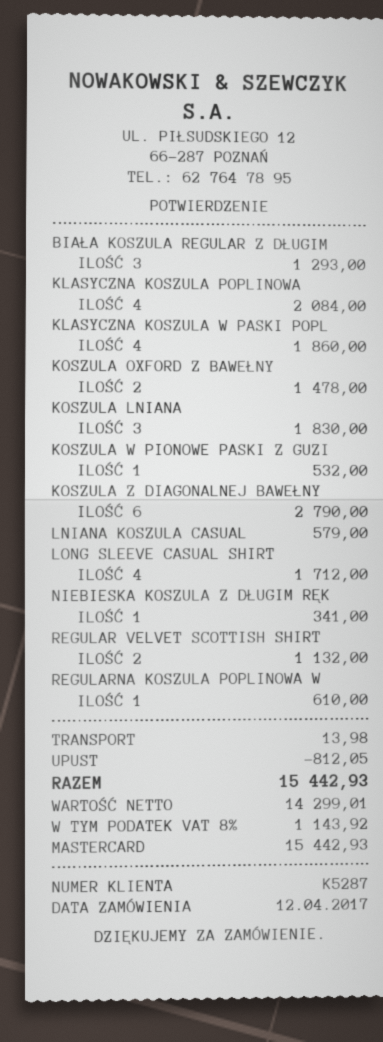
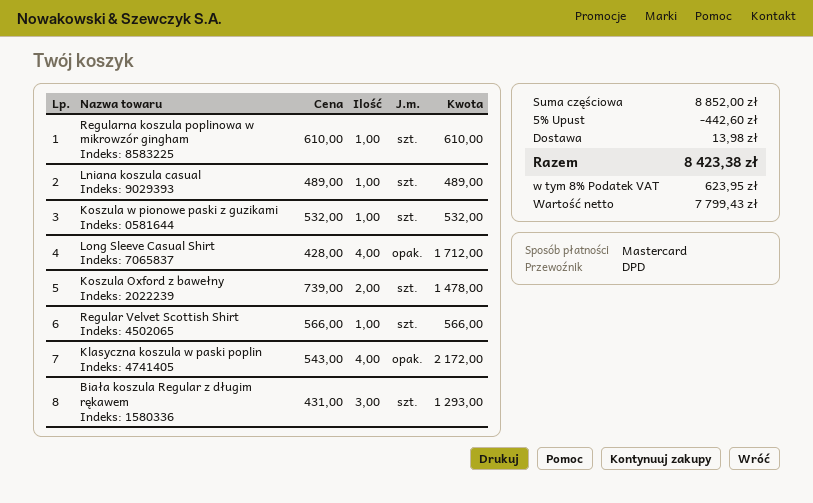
KLASYCZNA KOSZULA POPLINOWA: 4 for 2084.00 -> none
KLASYCZNA KOSZULA W PASKI POPL: 4 for 1860.00 -> 4 for 2172.00
KOSZULA LNIANA: 3 for 1830.00 -> none
KOSZULA Z DIAGONALNEJ BAWEŁNY: 6 for 2790.00 -> none
LNIANA KOSZULA CASUAL: 1 for 579.00 -> 1 for 489.00
NIEBIESKA KOSZULA Z DŁUGIM RĘK: 1 for 341.00 -> none
REGULAR VELVET SCOTTISH SHIRT: 2 for 1132.00 -> 1 for 566.00
discount: 812.05 -> 442.60
net: 14299.01 -> 7799.43
tax: 8% = 1143.92 -> 8% = 623.95
total: 15442.93 -> 8423.38

